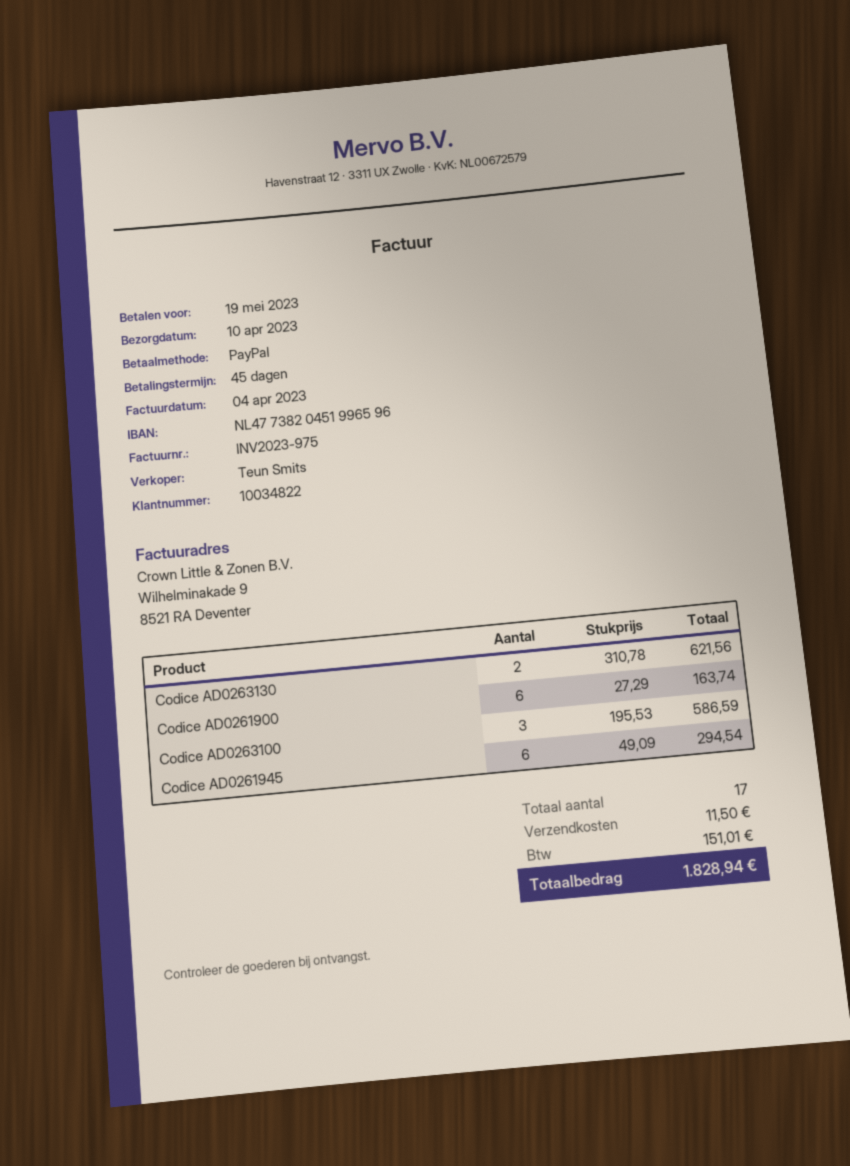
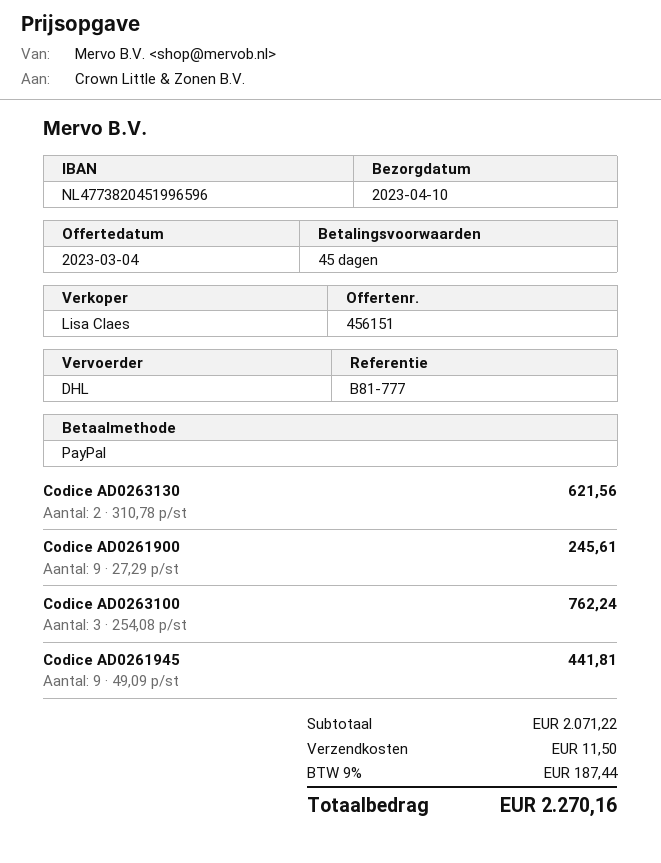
sales rep: Teun Smits -> Lisa Claes
Codice AD0261900: 6 x 27.29 = 163.74 -> 9 x 27.29 = 245.61
Codice AD0263100: 3 x 195.53 = 586.59 -> 3 x 254.08 = 762.24
Codice AD0261945: 6 x 49.09 = 294.54 -> 9 x 49.09 = 441.81
tax: 151.01 -> 187.44
total: 1828.94 -> 2270.16

